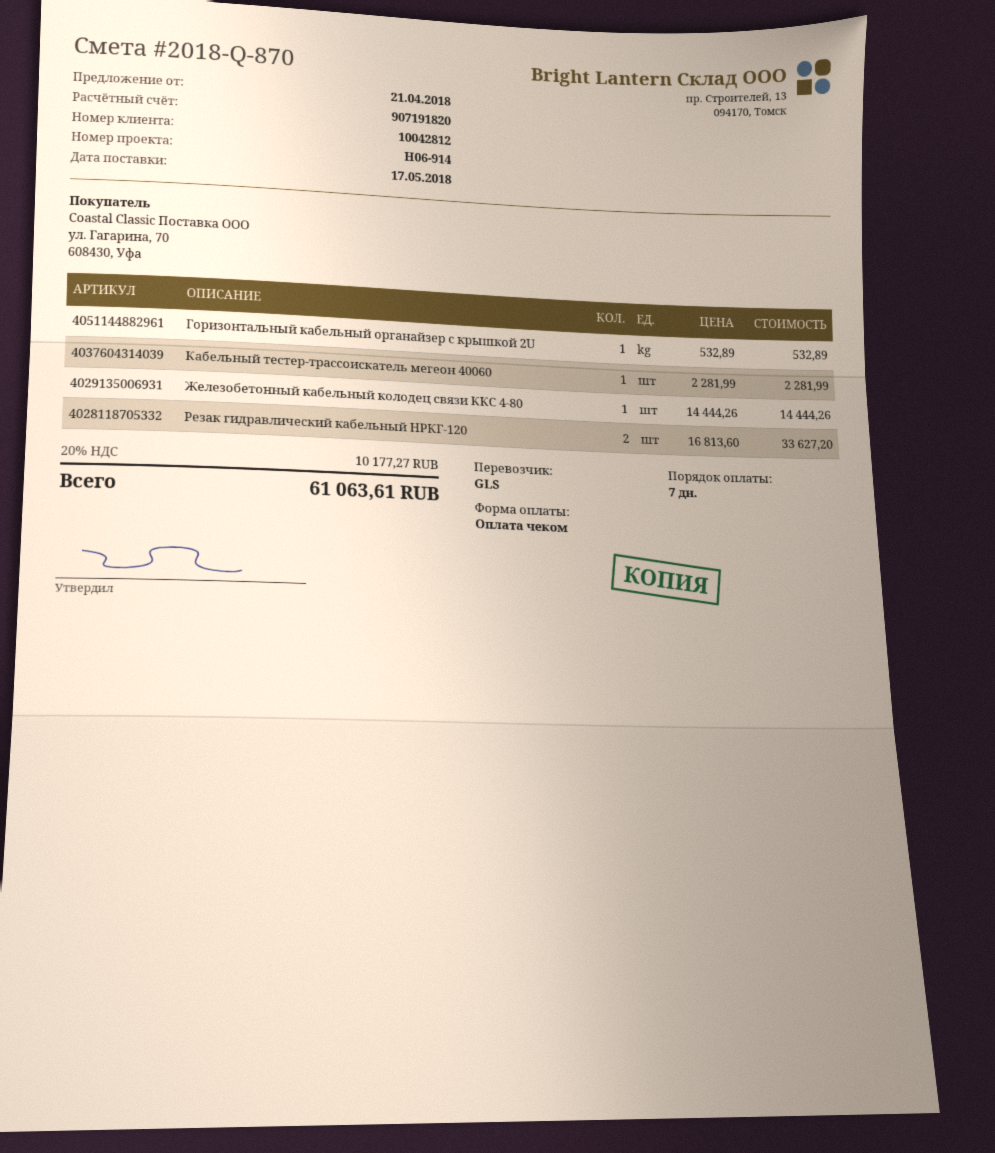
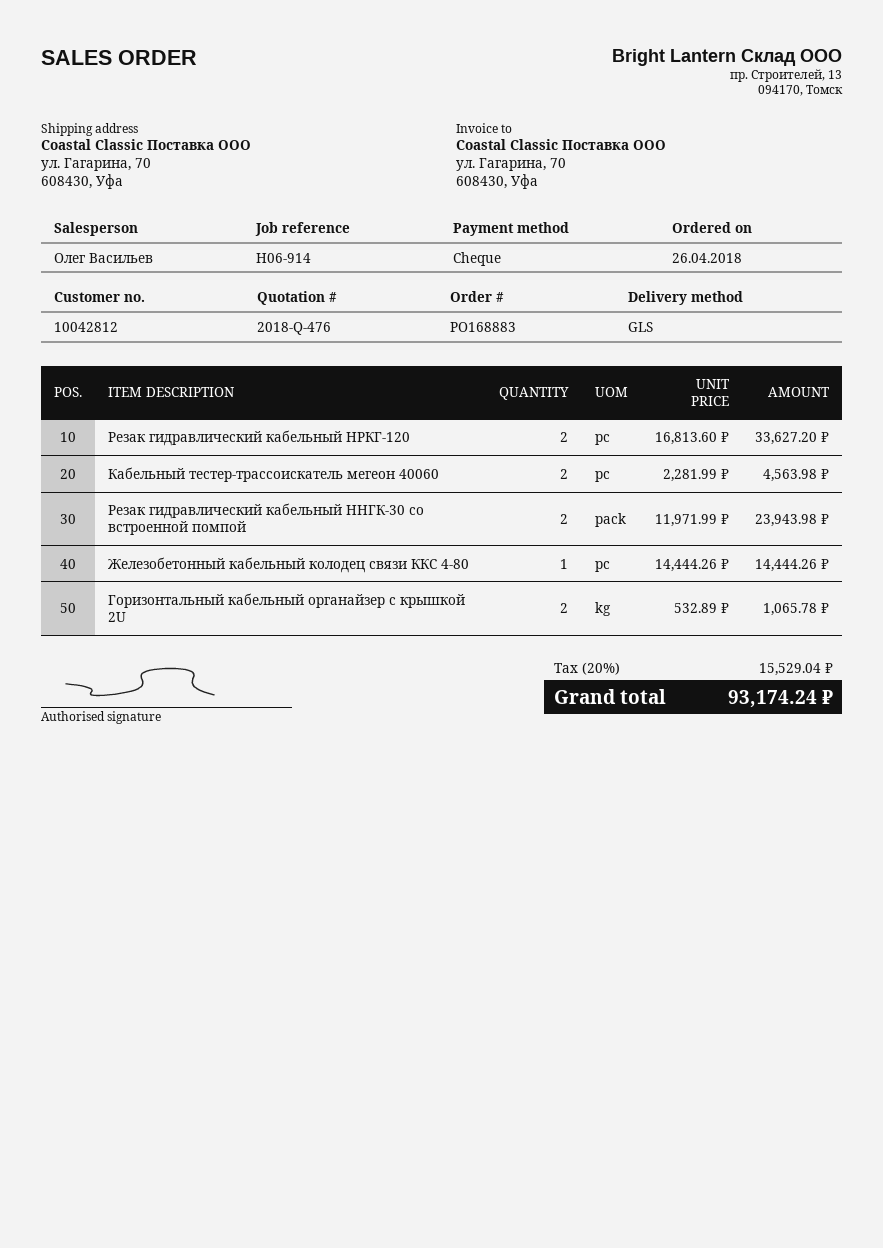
quote number: 2018-Q-870 -> 2018-Q-476
Горизонтальный кабельный органайзер с крышкой 2U: 1 x 532.89 = 532.89 -> 2 x 532.89 = 1065.78
Кабельный тестер-трассоискатель мегеон 40060: 1 x 2281.99 = 2281.99 -> 2 x 2281.99 = 4563.98
Резак гидравлический кабельный ННГК-30 со встроенной помпой: none -> 2 x 11971.99 = 23943.98
tax: 20% = 10177.27 -> 20% = 15529.04
total: 61063.61 -> 93174.24

